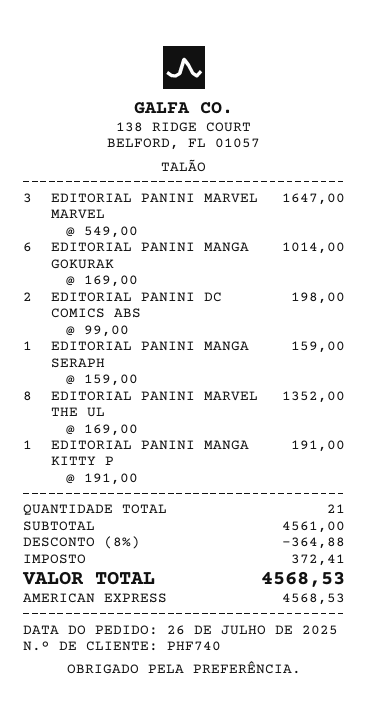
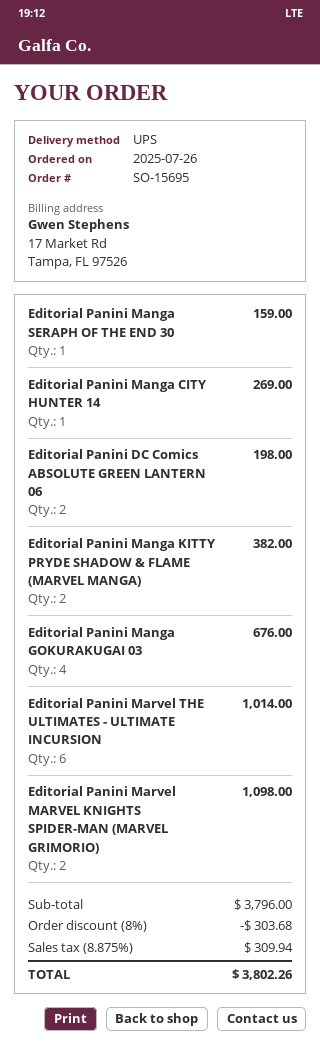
EDITORIAL PANINI MARVEL MARVEL: 3 for 1647.00 -> 2 for 1098.00
EDITORIAL PANINI MANGA GOKURAK: 6 for 1014.00 -> 4 for 676.00
EDITORIAL PANINI MARVEL THE UL: 8 for 1352.00 -> 6 for 1014.00
EDITORIAL PANINI MANGA KITTY P: 1 for 191.00 -> 2 for 382.00
Editorial Panini Manga CITY HUNTER 14: none -> 1 for 269.00
subtotal: 4561.00 -> 3796.00
discount: 8% = 364.88 -> 8% = 303.68
tax: 372.41 -> 309.94
total: 4568.53 -> 3802.26

